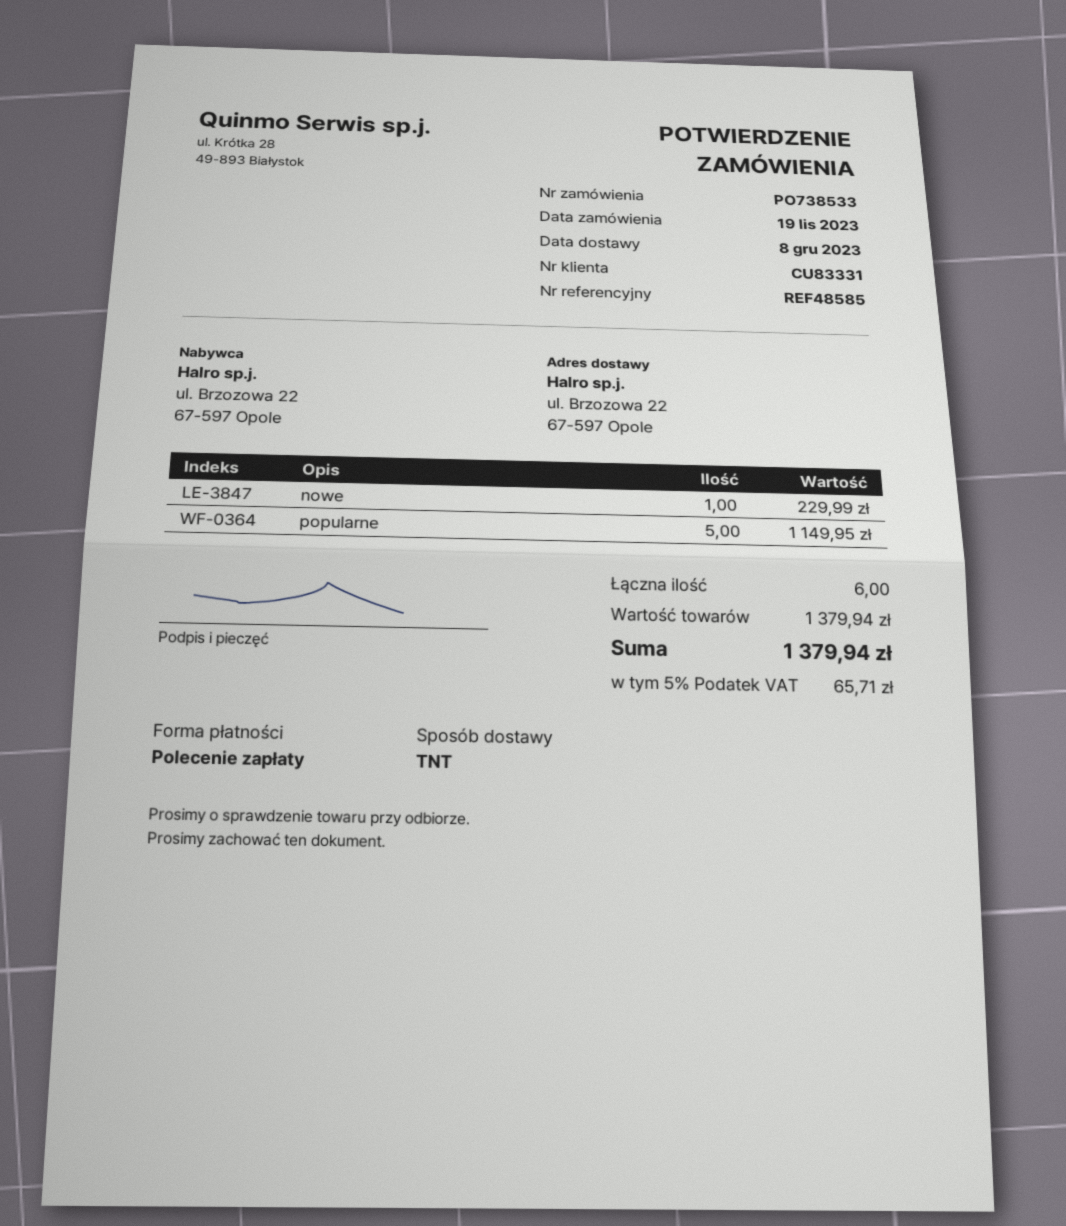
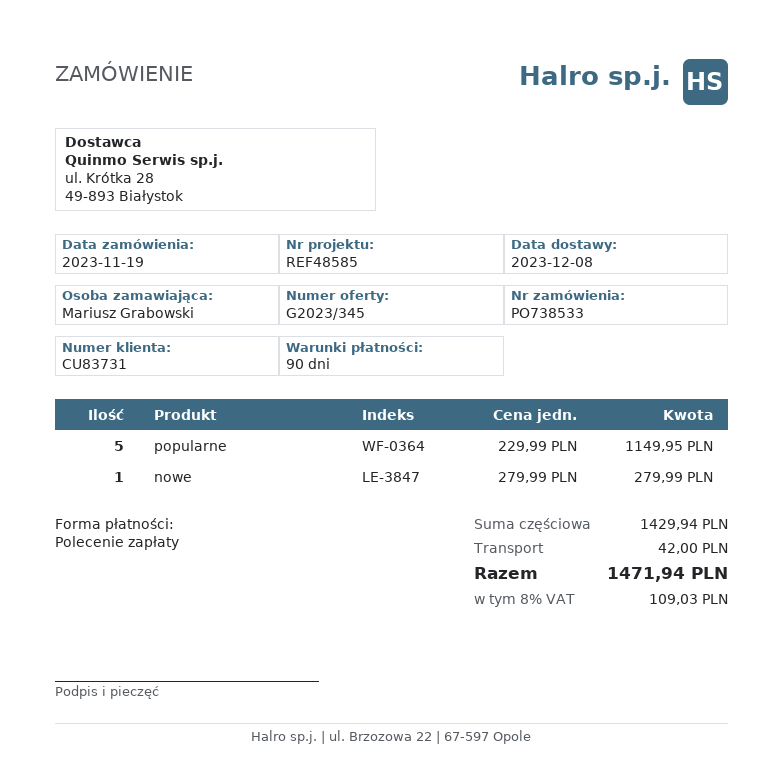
customer number: CU83331 -> CU83731
nowe: 1 for 229.99 -> 1 for 279.99
subtotal: 1379.94 -> 1429.94
shipping: none -> 42.00
tax: 5% = 65.71 -> 8% = 109.03
total: 1379.94 -> 1471.94

